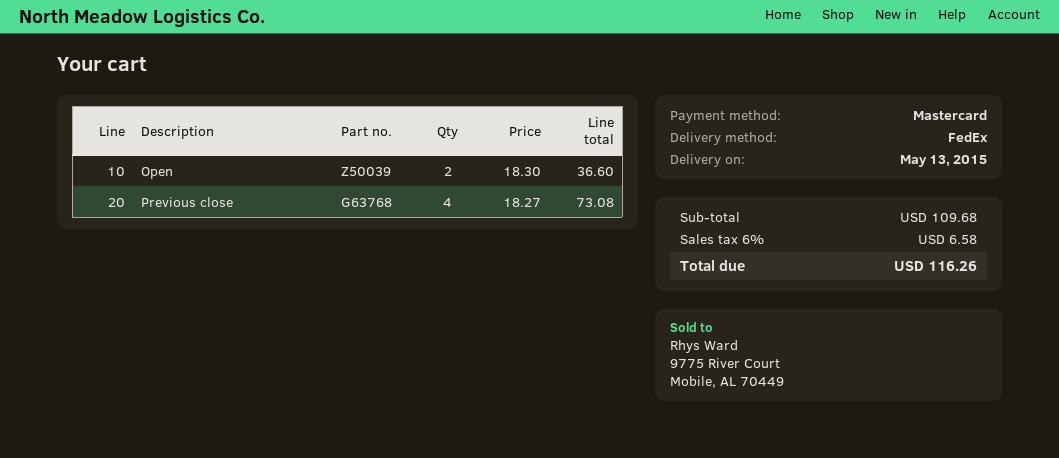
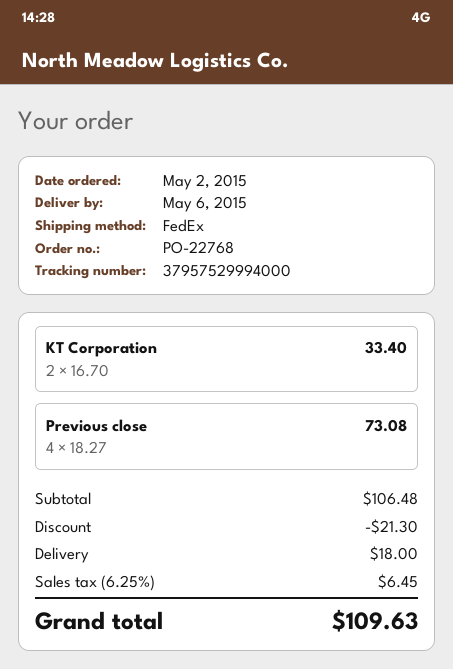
delivery date: 2015-05-13 -> 2015-05-06
Open: 2 x 18.30 = 36.60 -> none
KT Corporation: none -> 2 x 16.70 = 33.40
subtotal: 109.68 -> 106.48
discount: none -> 21.30
shipping: none -> 18.00
tax: 6% = 6.58 -> 6.25% = 6.45
total: 116.26 -> 109.63

